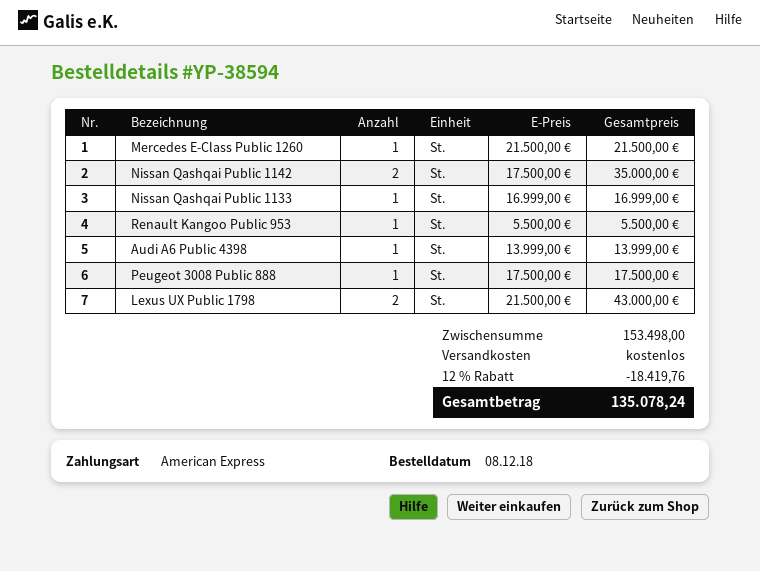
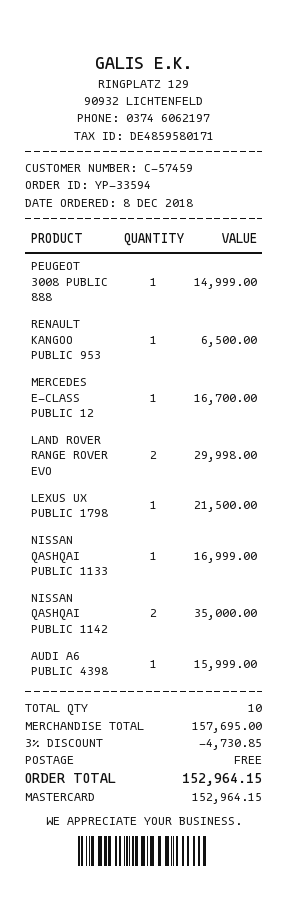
order number: YP-38594 -> YP-33594
payment method: American Express -> Mastercard
Mercedes E-Class Public 1260: 1 for 21500.00 -> 1 for 16700.00
Renault Kangoo Public 953: 1 for 5500.00 -> 1 for 6500.00
Audi A6 Public 4398: 1 for 13999.00 -> 1 for 15999.00
Peugeot 3008 Public 888: 1 for 17500.00 -> 1 for 14999.00
Lexus UX Public 1798: 2 for 43000.00 -> 1 for 21500.00
LAND ROVER RANGE ROVER EVO: none -> 2 for 29998.00
subtotal: 153498.00 -> 157695.00
discount: 12% = 18419.76 -> 3% = 4730.85
total: 135078.24 -> 152964.15

